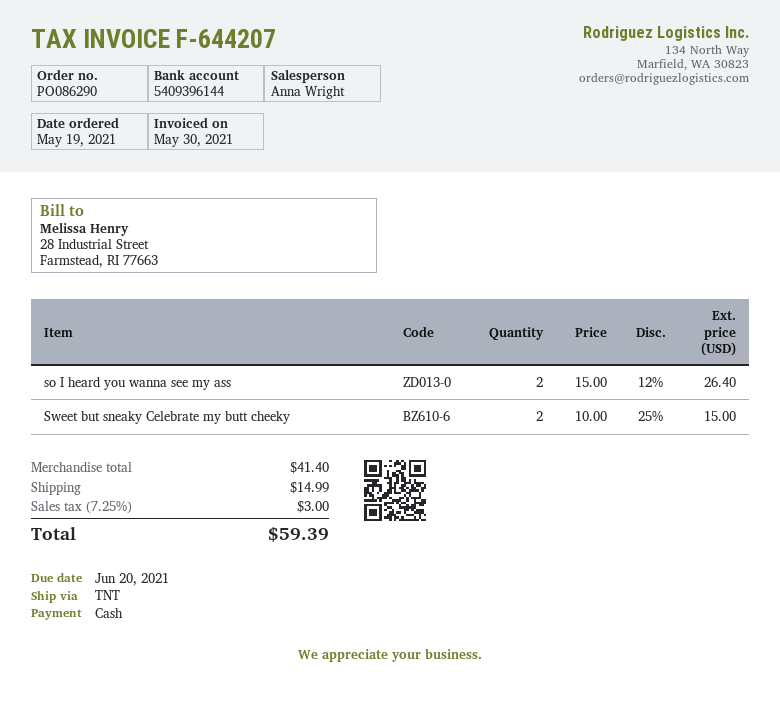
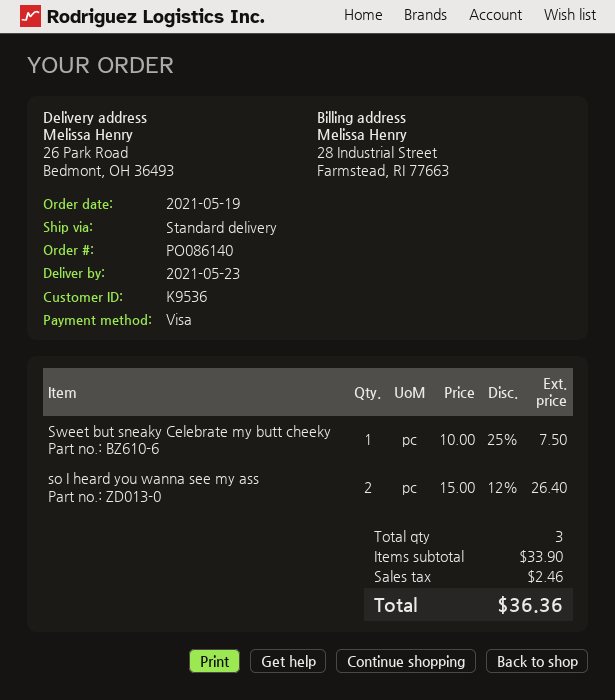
order number: PO086290 -> PO086140
payment method: cash -> Visa
shipping method: TNT -> standard
Sweet but sneaky Celebrate my butt cheeky: 2 x 10.00 - 25% = 15.00 -> 1 x 10.00 - 25% = 7.50
subtotal: 41.40 -> 33.90
shipping: 14.99 -> none
tax: 3.00 -> 2.46
total: 59.39 -> 36.36

